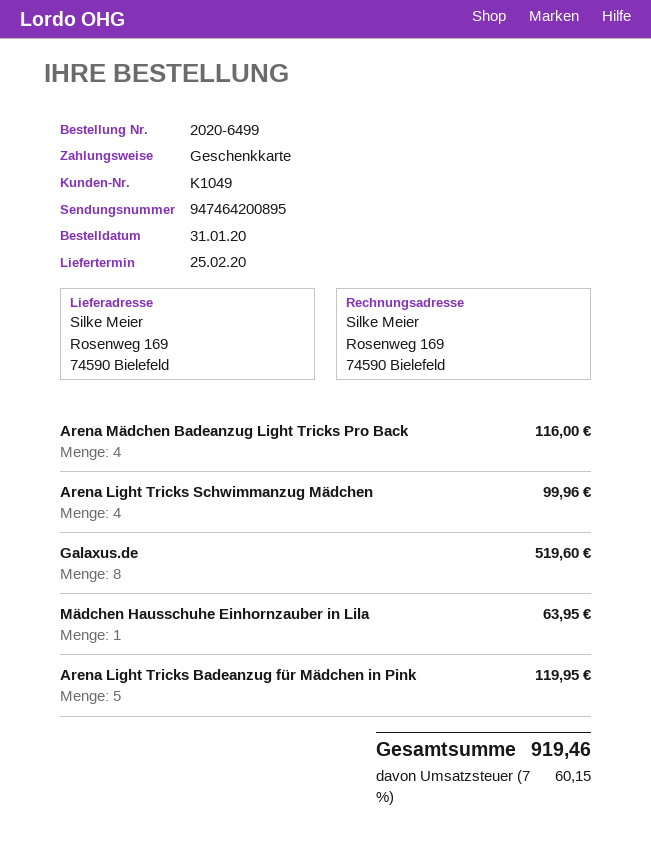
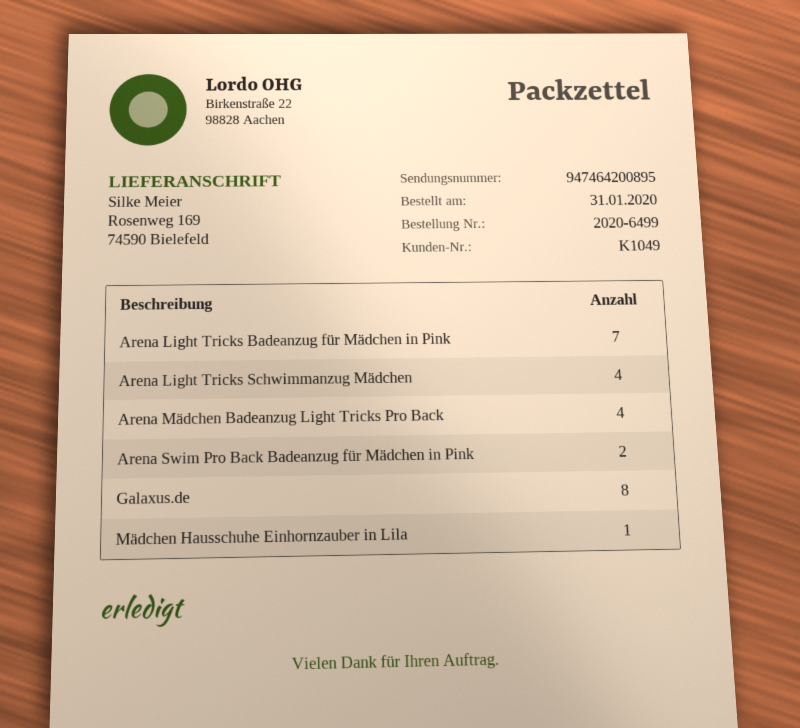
Arena Light Tricks Badeanzug für Mädchen in Pink: 5 -> 7
Arena Swim Pro Back Badeanzug für Mädchen in Pink: none -> 2

